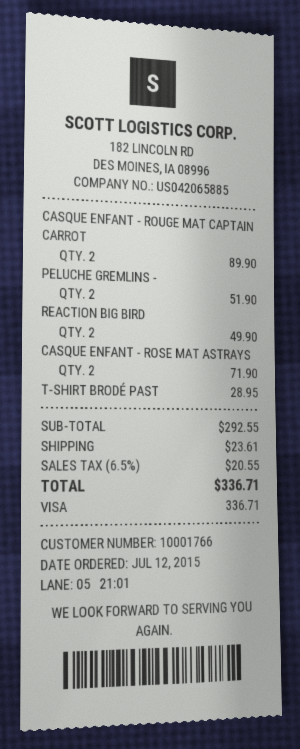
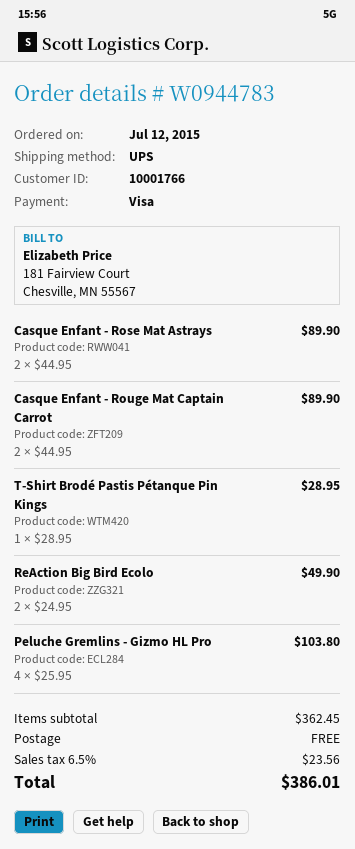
PELUCHE GREMLINS -: 2 for 51.90 -> 4 for 103.80
CASQUE ENFANT - ROSE MAT ASTRAYS: 2 for 71.90 -> 2 for 89.90
subtotal: 292.55 -> 362.45
shipping: 23.61 -> 0.00
tax: 6.5% = 20.55 -> 6.5% = 23.56
total: 336.71 -> 386.01

